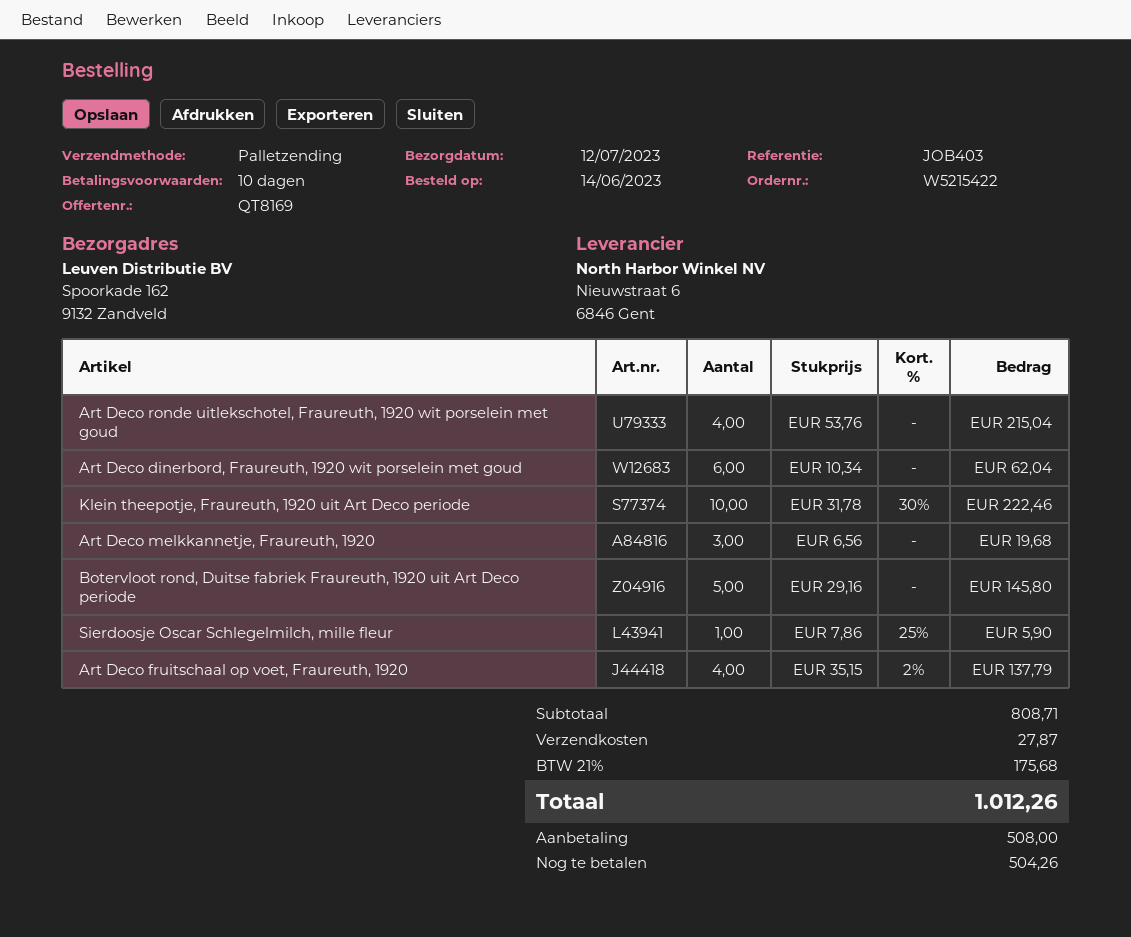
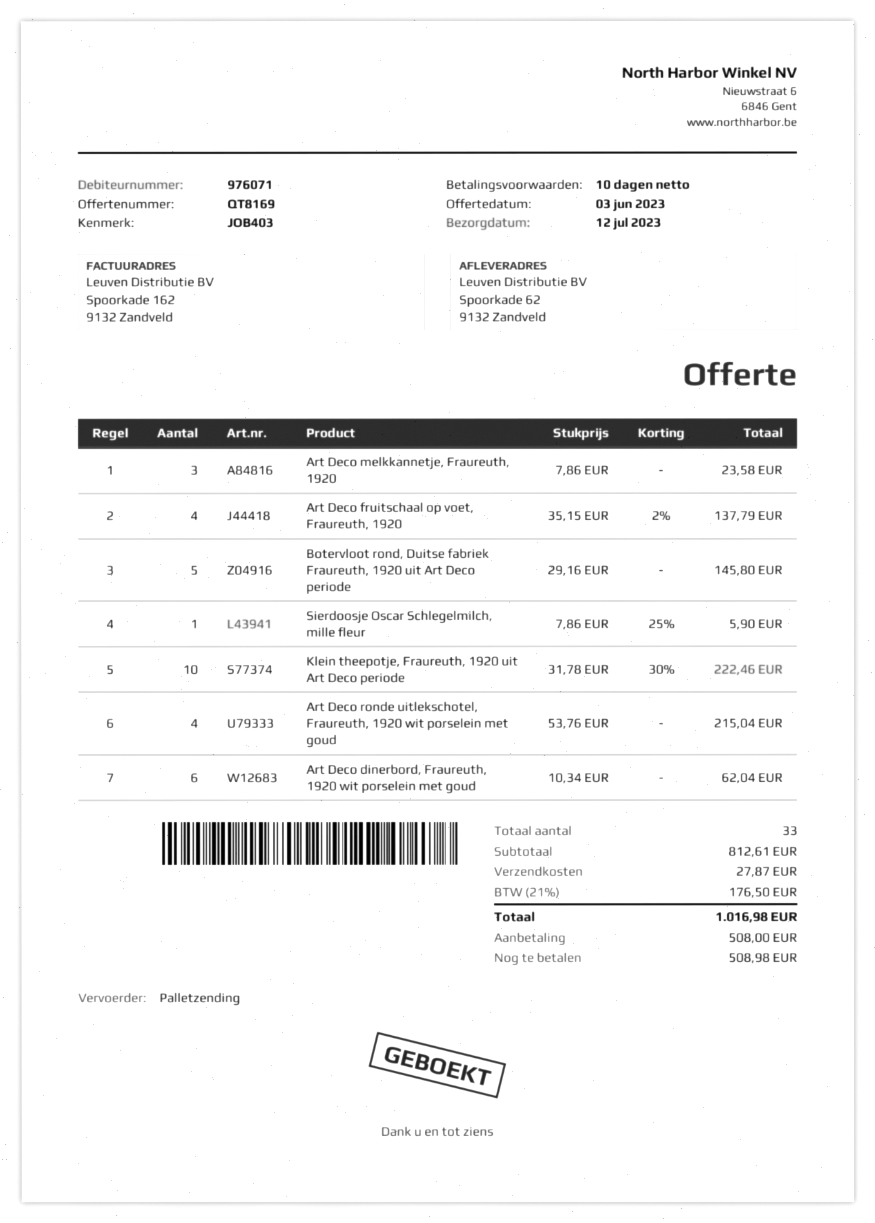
ship to: Spoorkade 162, 9132 Zandveld -> Spoorkade 62, 9132 Zandveld
Art Deco melkkannetje, Fraureuth, 1920: 3 x 6.56 = 19.68 -> 3 x 7.86 = 23.58
subtotal: 808.71 -> 812.61
tax: 21% = 175.68 -> 21% = 176.50
total: 1012.26 -> 1016.98
balance: 504.26 -> 508.98

